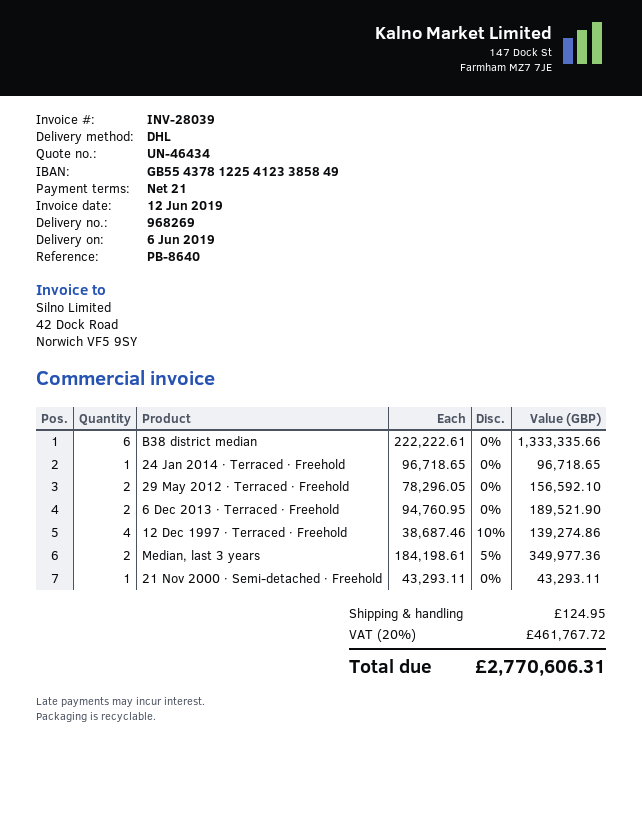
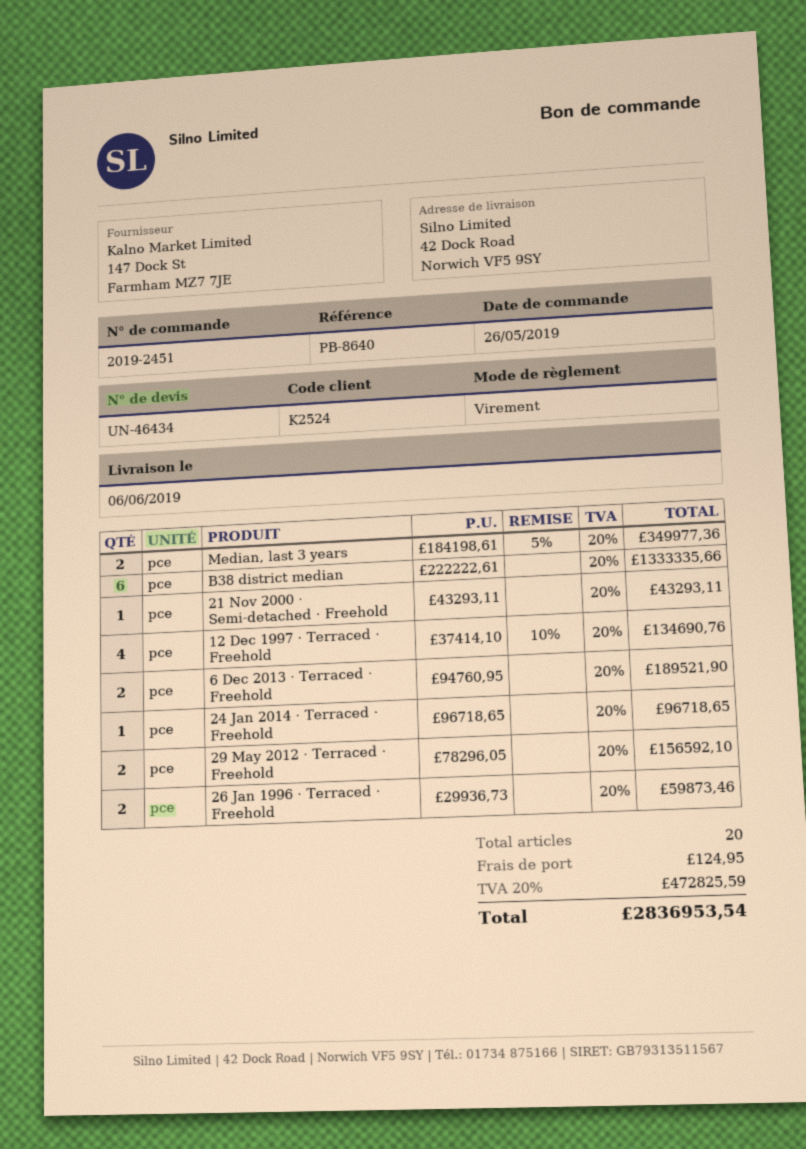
12 Dec 1997 · Terraced · Freehold: 4 x 38687.46 - 10% = 139274.86 -> 4 x 37414.10 - 10% = 134690.76
26 Jan 1996 · Terraced · Freehold: none -> 2 x 29936.73 = 59873.46
tax: 20% = 461767.72 -> 20% = 472825.59
total: 2770606.31 -> 2836953.54

